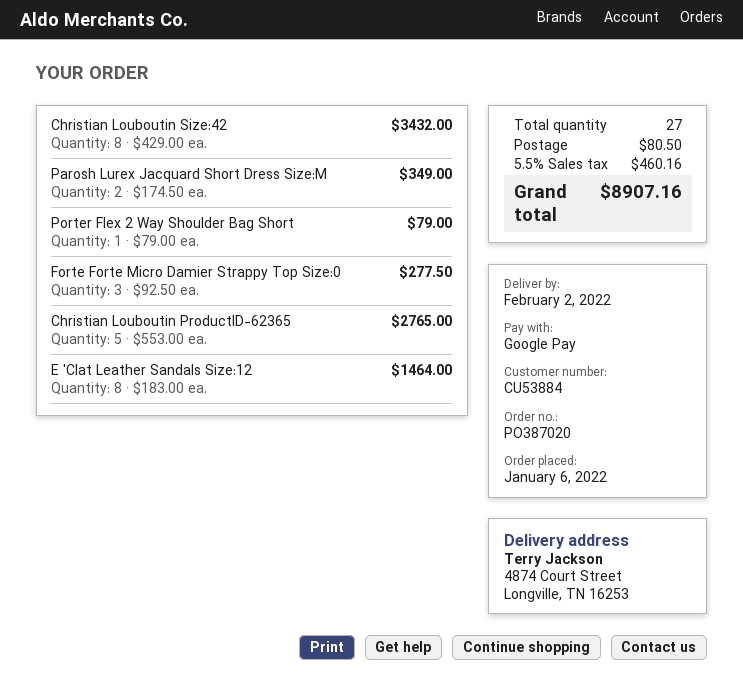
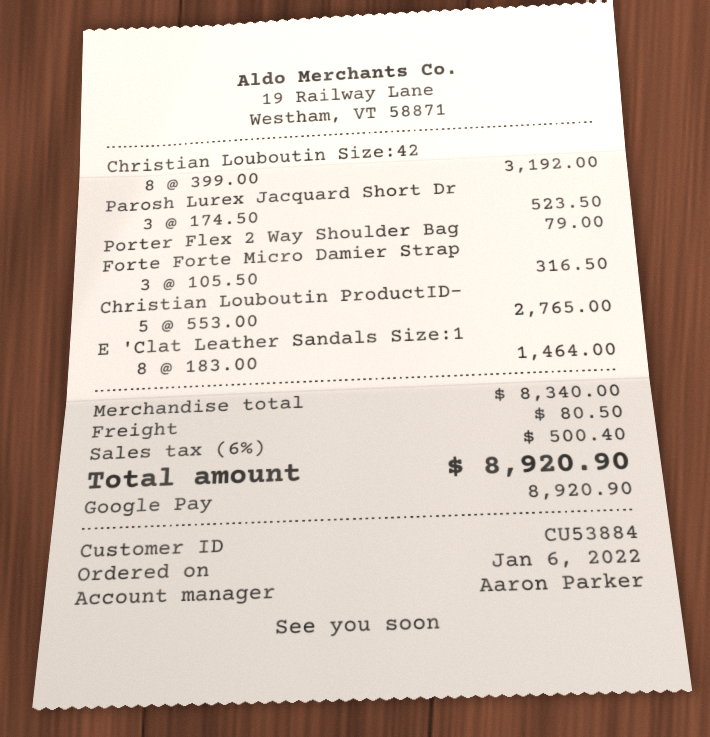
Christian Louboutin Size:42: 8 x 429.00 = 3432.00 -> 8 x 399.00 = 3192.00
Parosh Lurex Jacquard Short Dress Size:M: 2 x 174.50 = 349.00 -> 3 x 174.50 = 523.50
Forte Forte Micro Damier Strappy Top Size:0: 3 x 92.50 = 277.50 -> 3 x 105.50 = 316.50
tax: 5.5% = 460.16 -> 6% = 500.40
total: 8907.16 -> 8920.90

